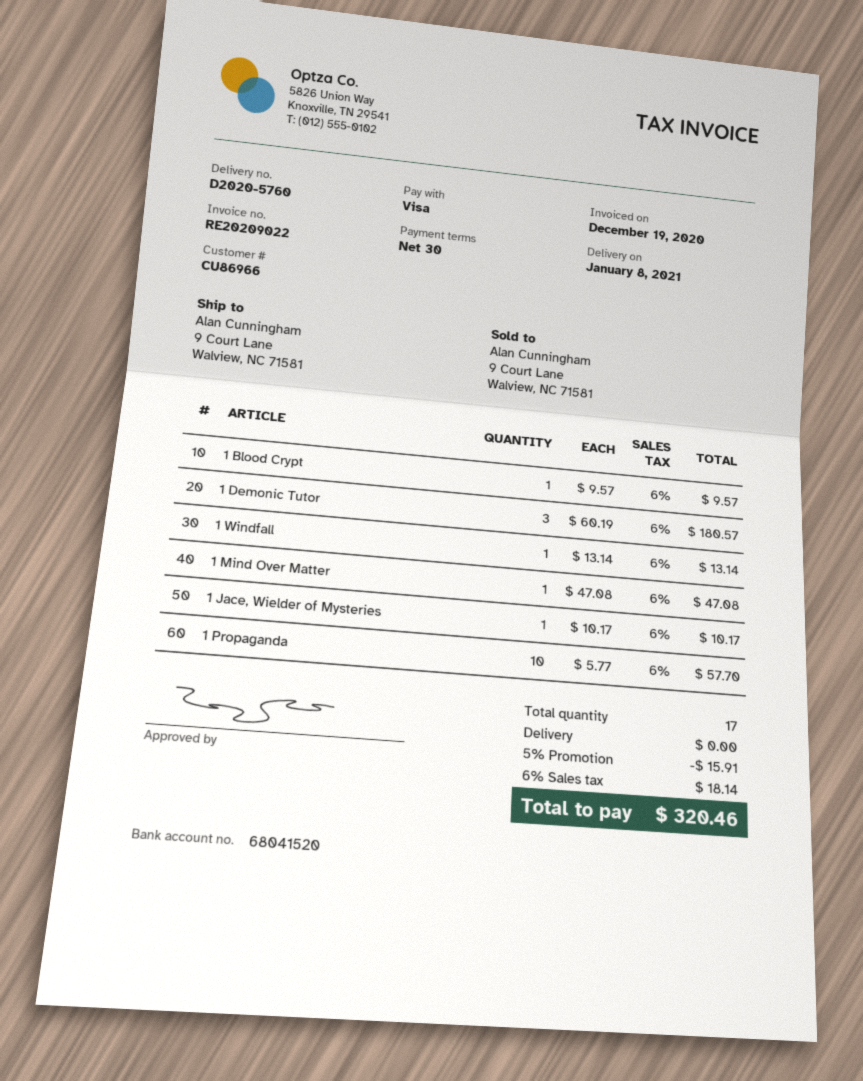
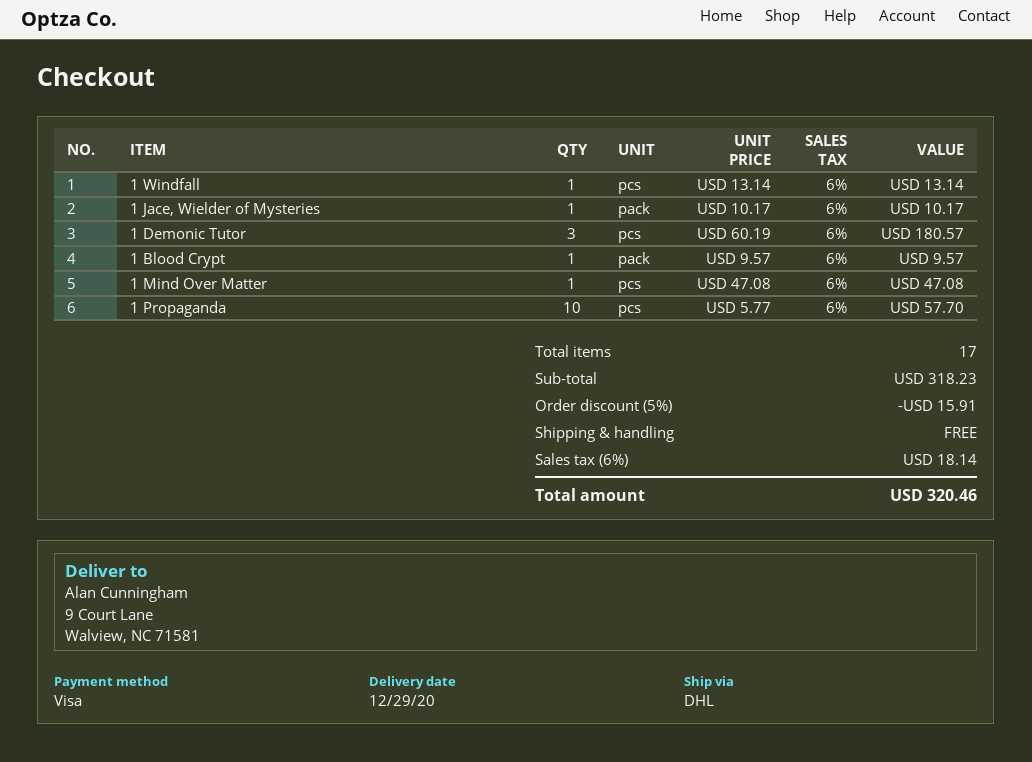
delivery date: 2021-01-08 -> 2020-12-29

